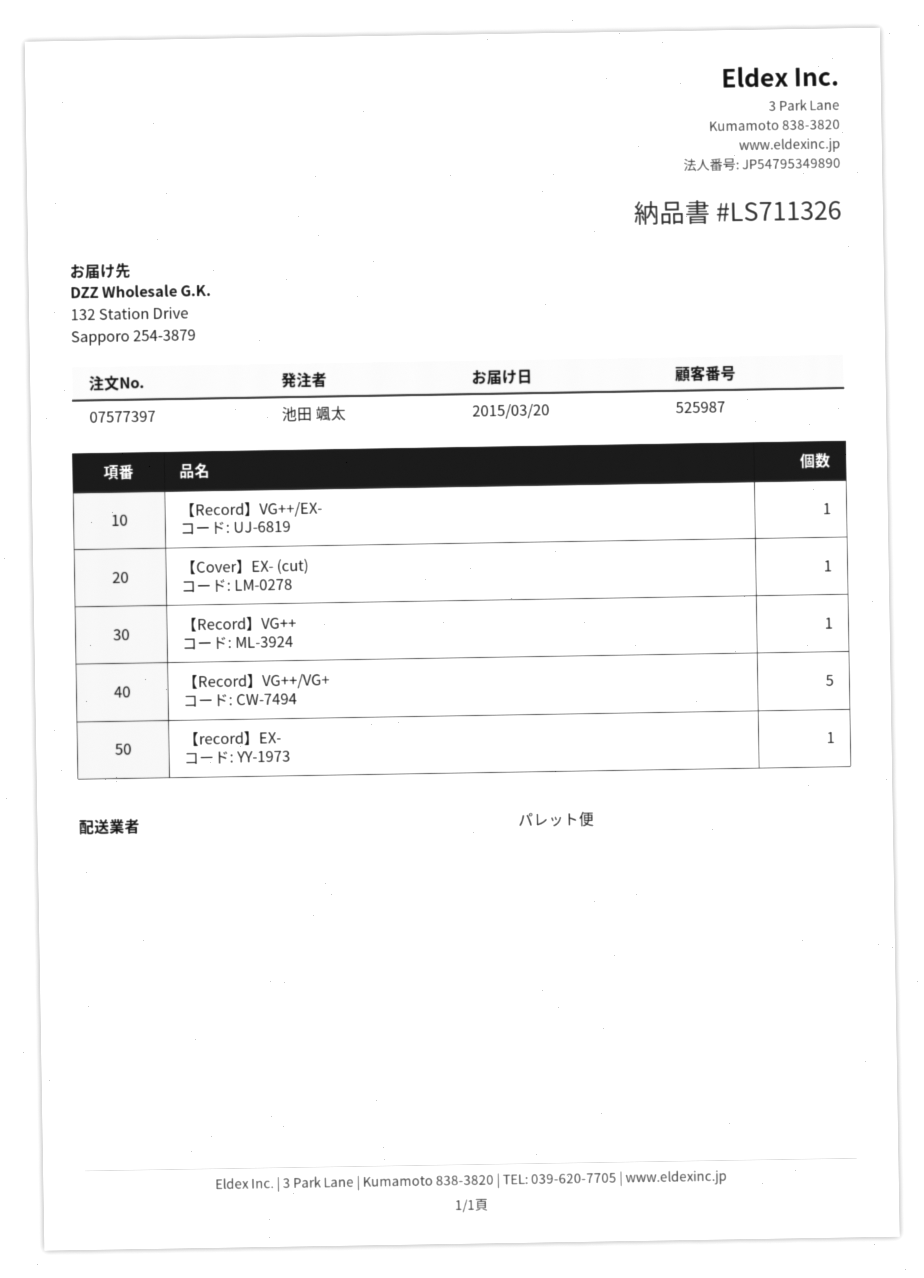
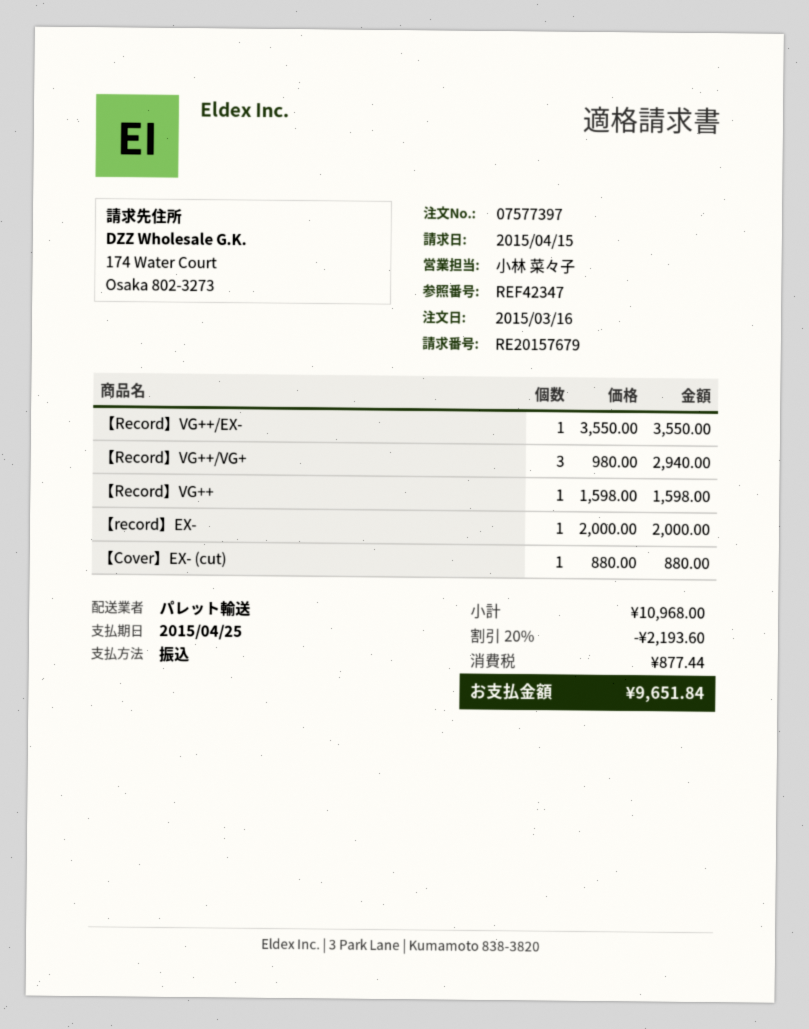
【Record】VG++/VG+: 5 -> 3

